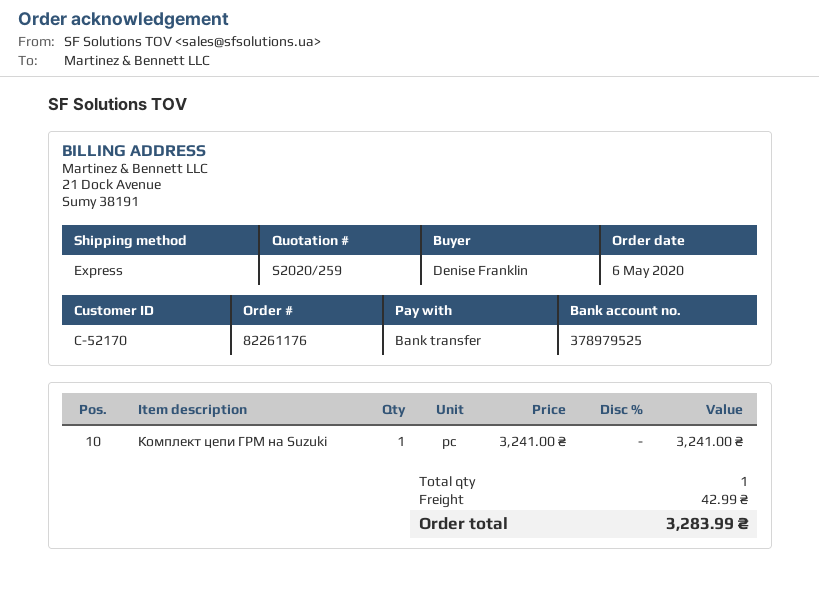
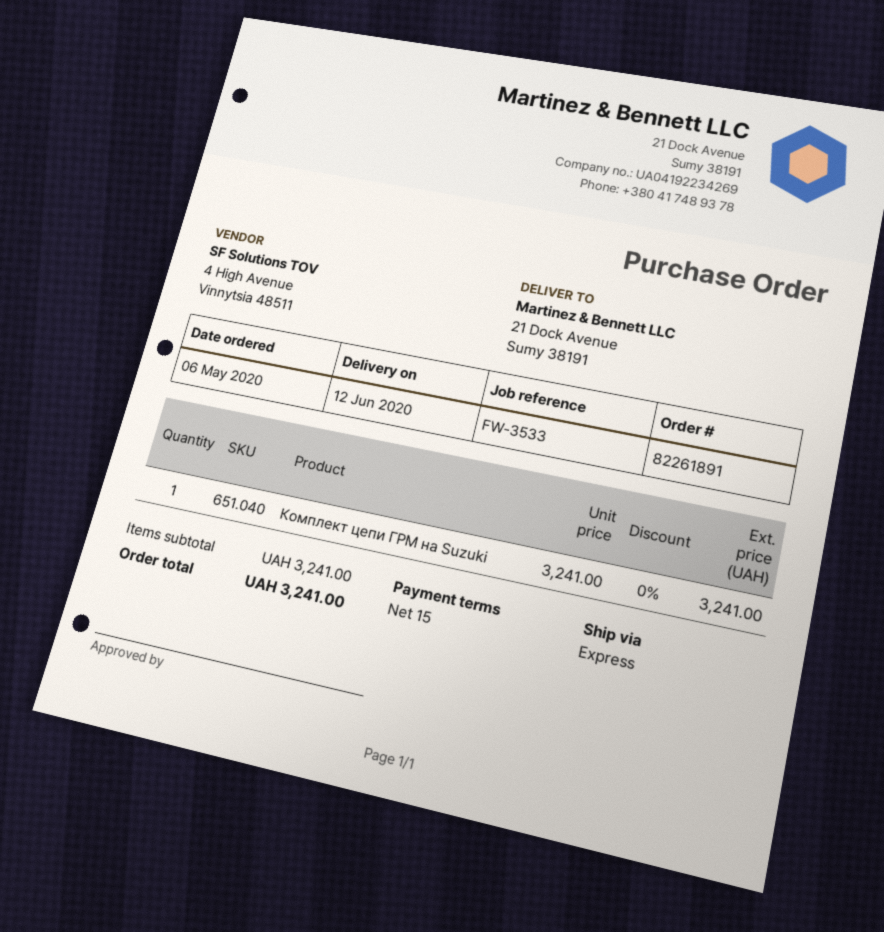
order number: 82261176 -> 82261891
shipping: 42.99 -> none
total: 3283.99 -> 3241.00

